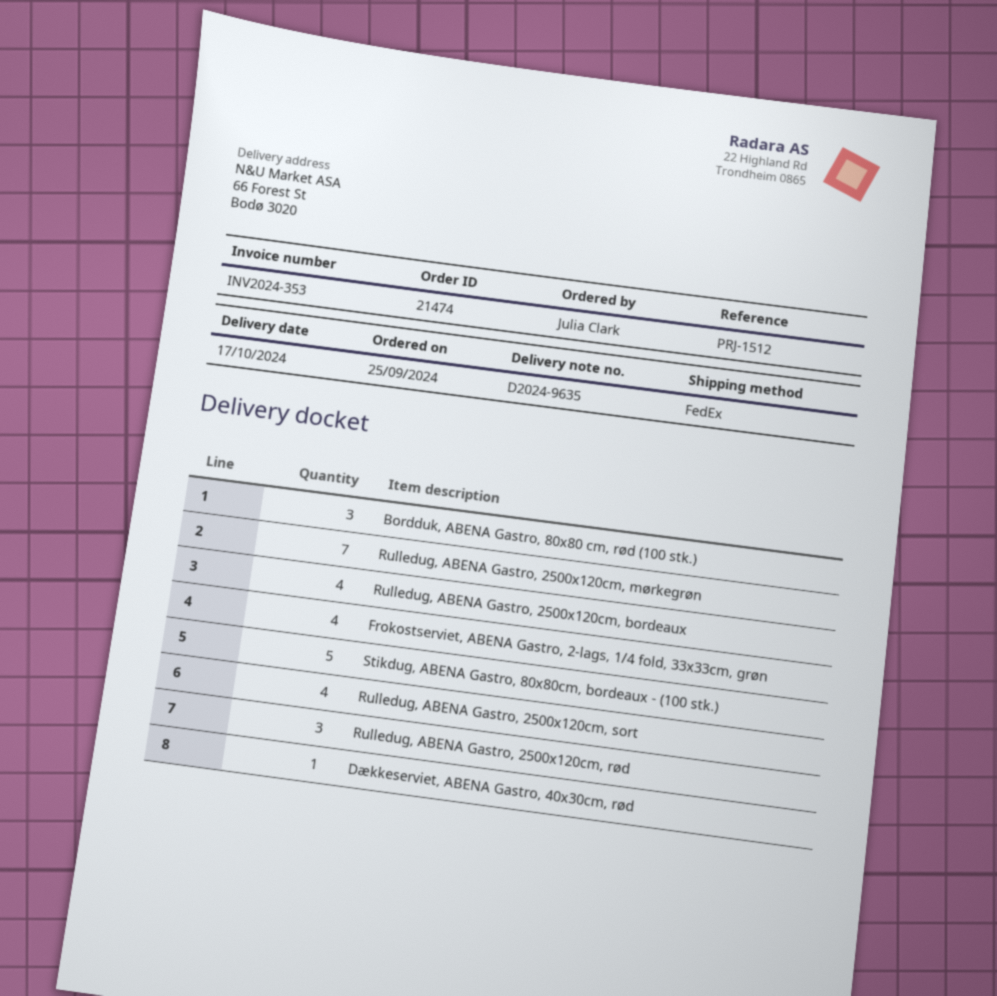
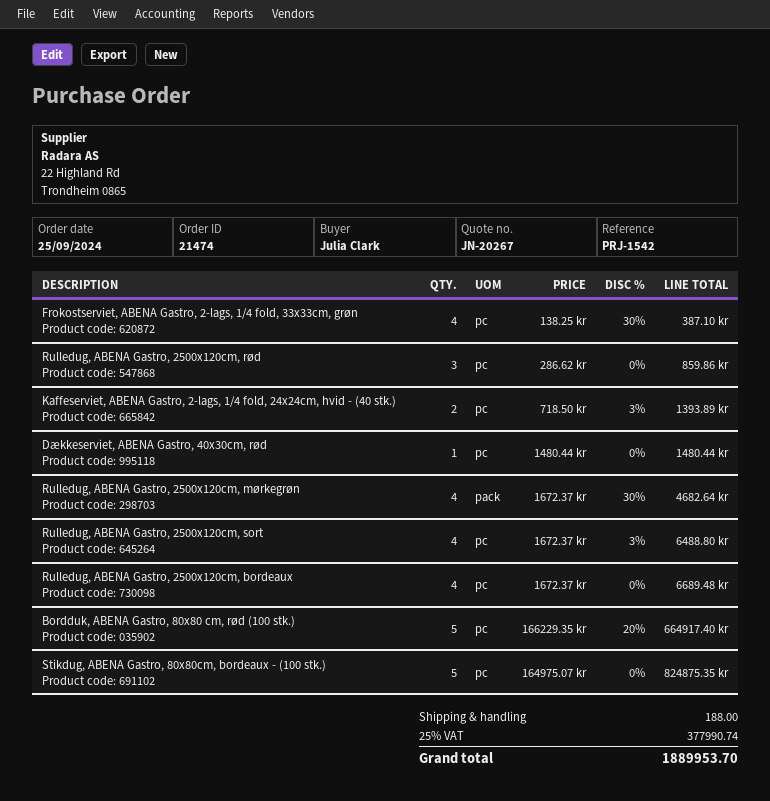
reference: PRJ-1512 -> PRJ-1542
Bordduk, ABENA Gastro, 80x80 cm, rød (100 stk.): 3 -> 5
Rulledug, ABENA Gastro, 2500x120cm, mørkegrøn: 7 -> 4
Kaffeserviet, ABENA Gastro, 2-lags, 1/4 fold, 24x24cm, hvid - (40 stk.): none -> 2

